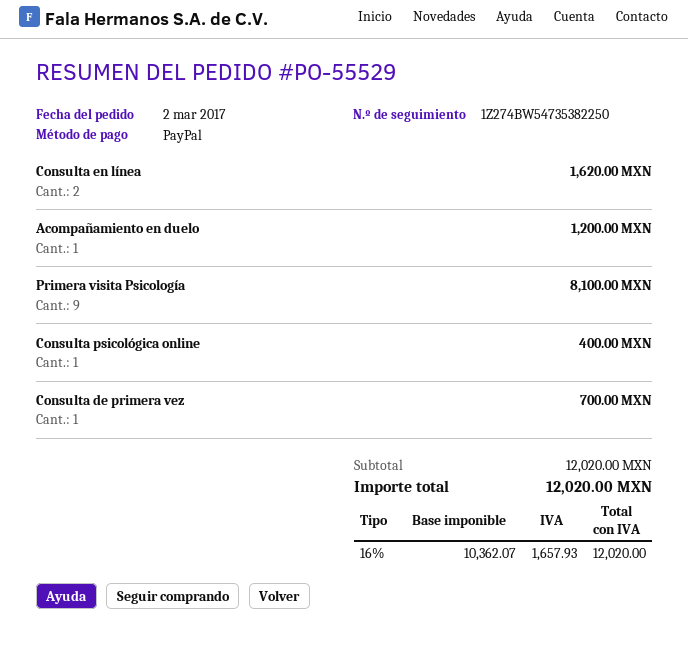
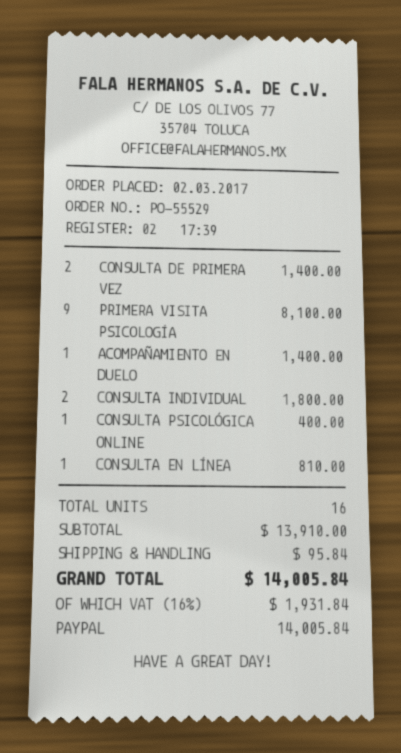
Consulta en línea: 2 for 1620.00 -> 1 for 810.00
Acompañamiento en duelo: 1 for 1200.00 -> 1 for 1400.00
Consulta de primera vez: 1 for 700.00 -> 2 for 1400.00
CONSULTA INDIVIDUAL: none -> 2 for 1800.00
subtotal: 12020.00 -> 13910.00
shipping: none -> 95.84
tax: 16% = 1657.93 -> 16% = 1931.84
total: 12020.00 -> 14005.84

